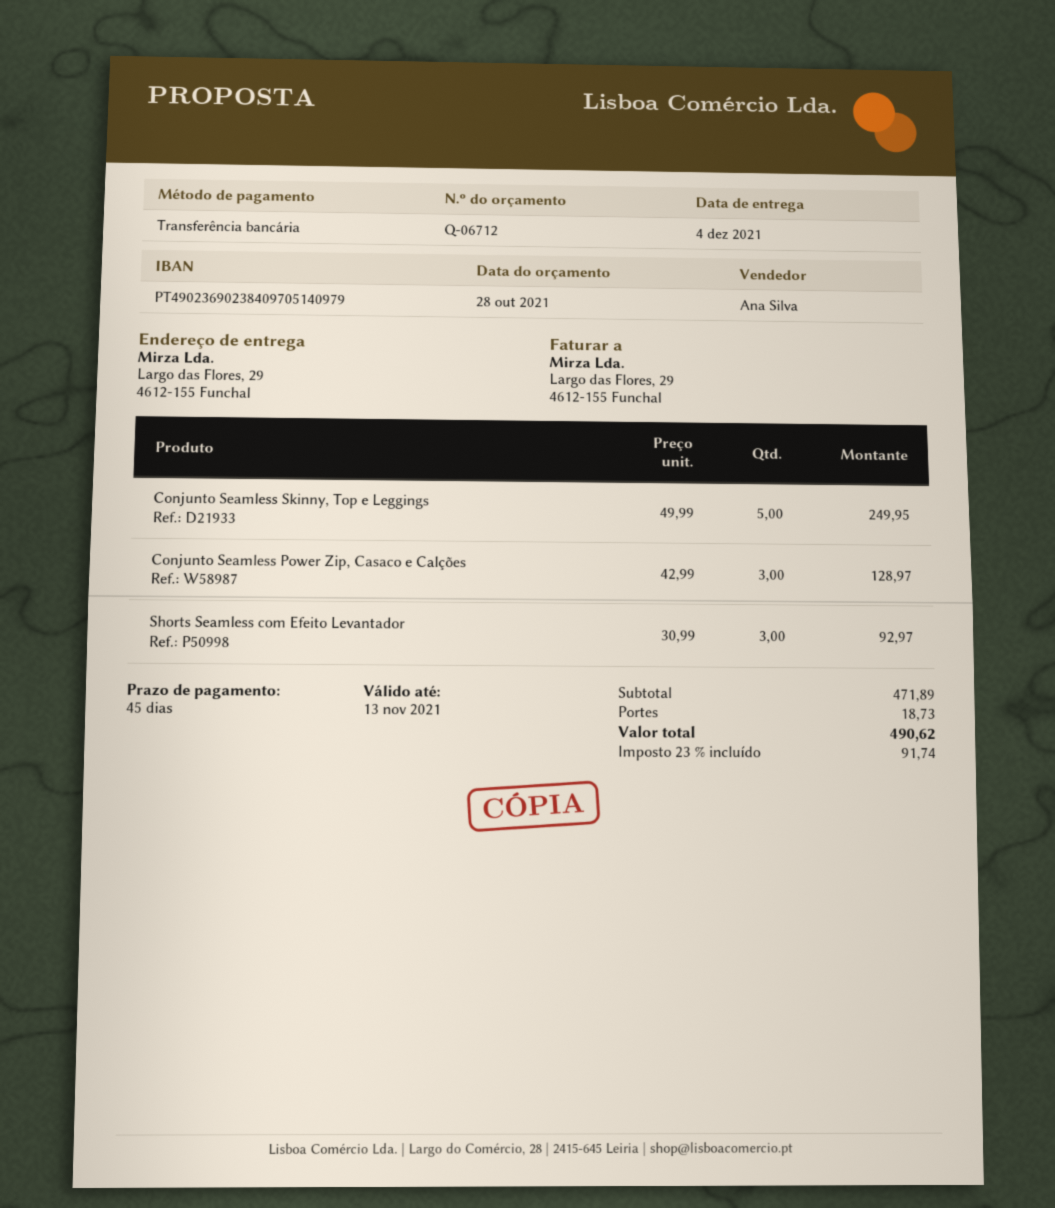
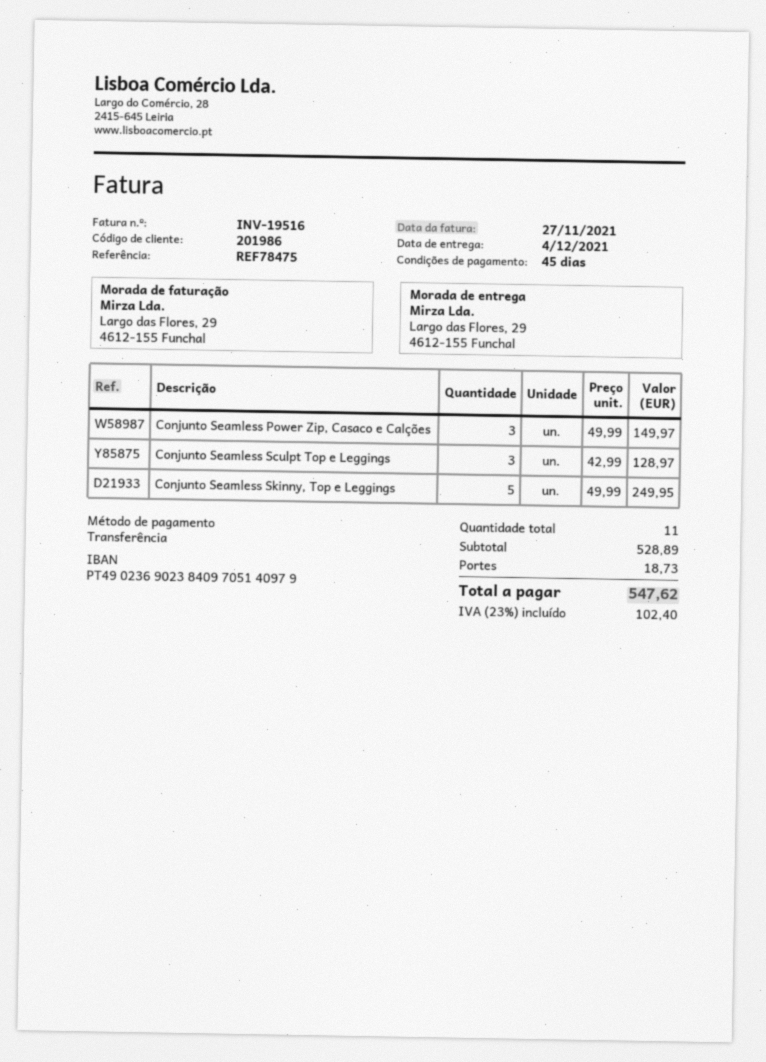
Conjunto Seamless Power Zip, Casaco e Calções: 3 x 42.99 = 128.97 -> 3 x 49.99 = 149.97
Shorts Seamless com Efeito Levantador: 3 x 30.99 = 92.97 -> none
Conjunto Seamless Sculpt Top e Leggings: none -> 3 x 42.99 = 128.97
subtotal: 471.89 -> 528.89
tax: 23% = 91.74 -> 23% = 102.40
total: 490.62 -> 547.62

